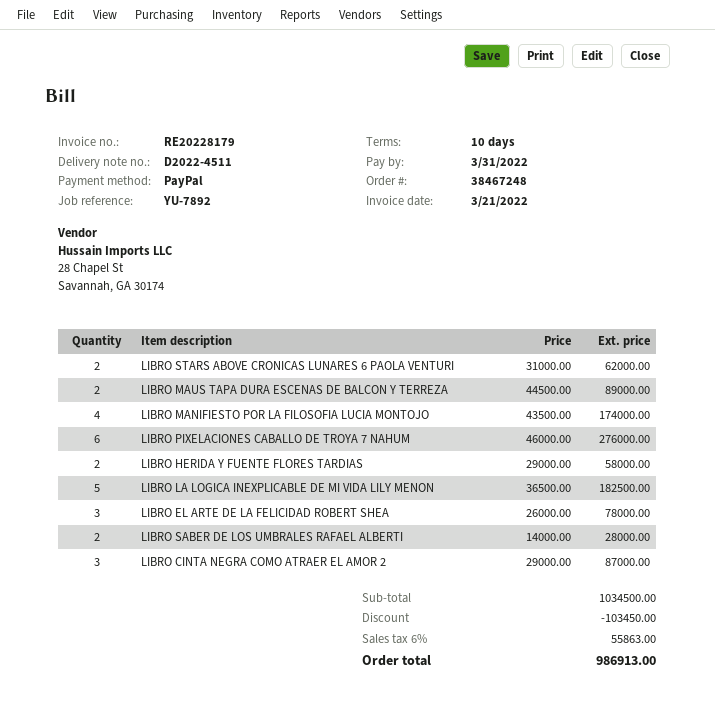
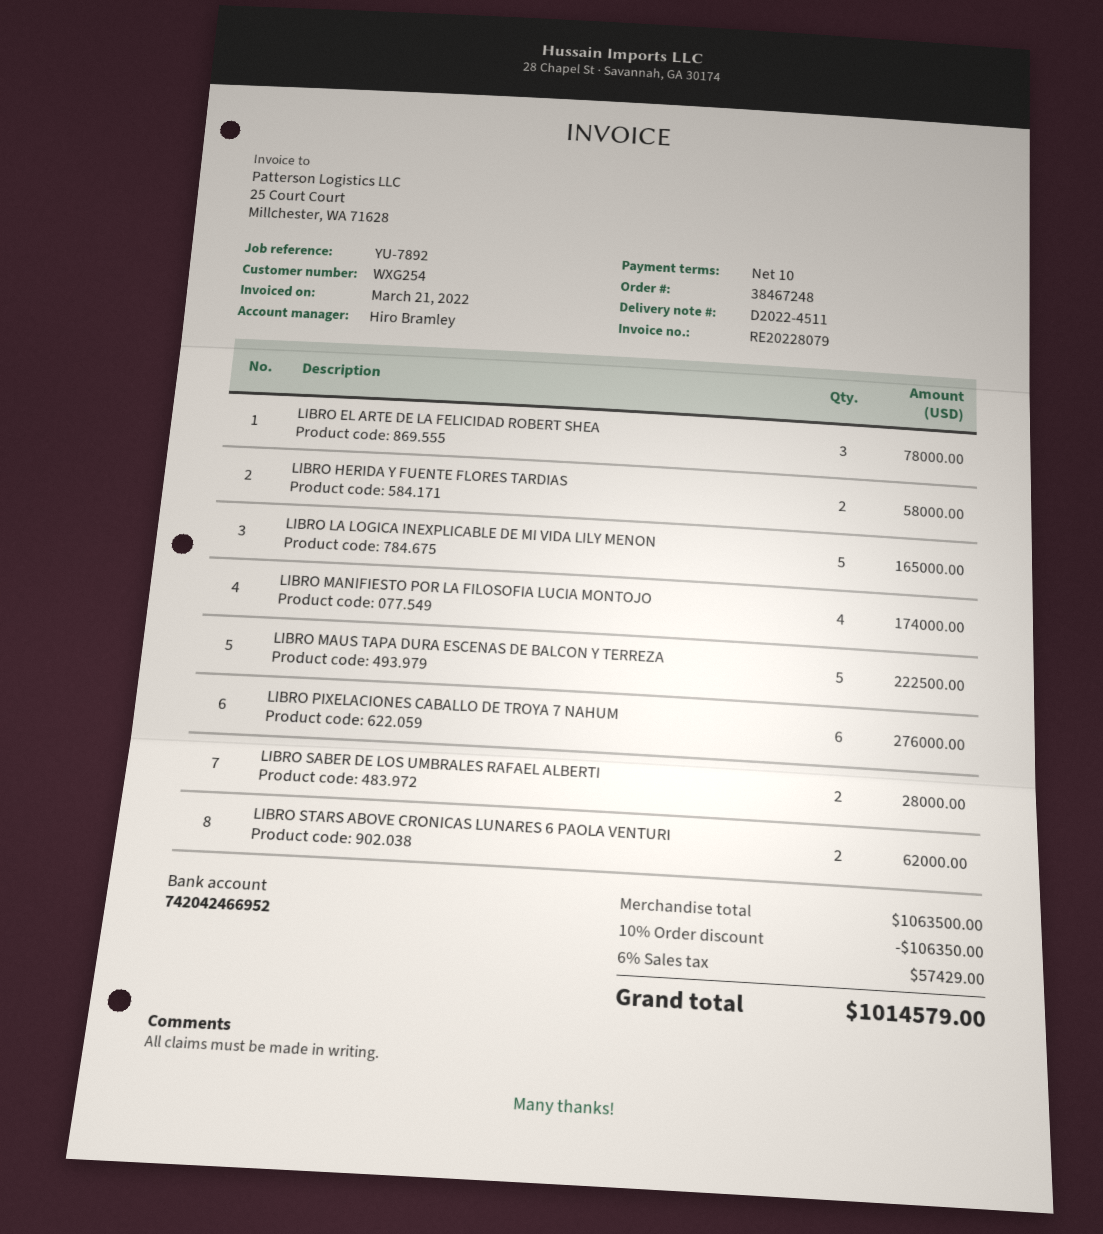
invoice number: RE20228179 -> RE20228079
LIBRO MAUS TAPA DURA ESCENAS DE BALCON Y TERREZA: 2 for 89000.00 -> 5 for 222500.00
LIBRO LA LOGICA INEXPLICABLE DE MI VIDA LILY MENON: 5 for 182500.00 -> 5 for 165000.00
LIBRO CINTA NEGRA COMO ATRAER EL AMOR 2: 3 for 87000.00 -> none
subtotal: 1034500.00 -> 1063500.00
discount: 103450.00 -> 106350.00
tax: 6% = 55863.00 -> 6% = 57429.00
total: 986913.00 -> 1014579.00

